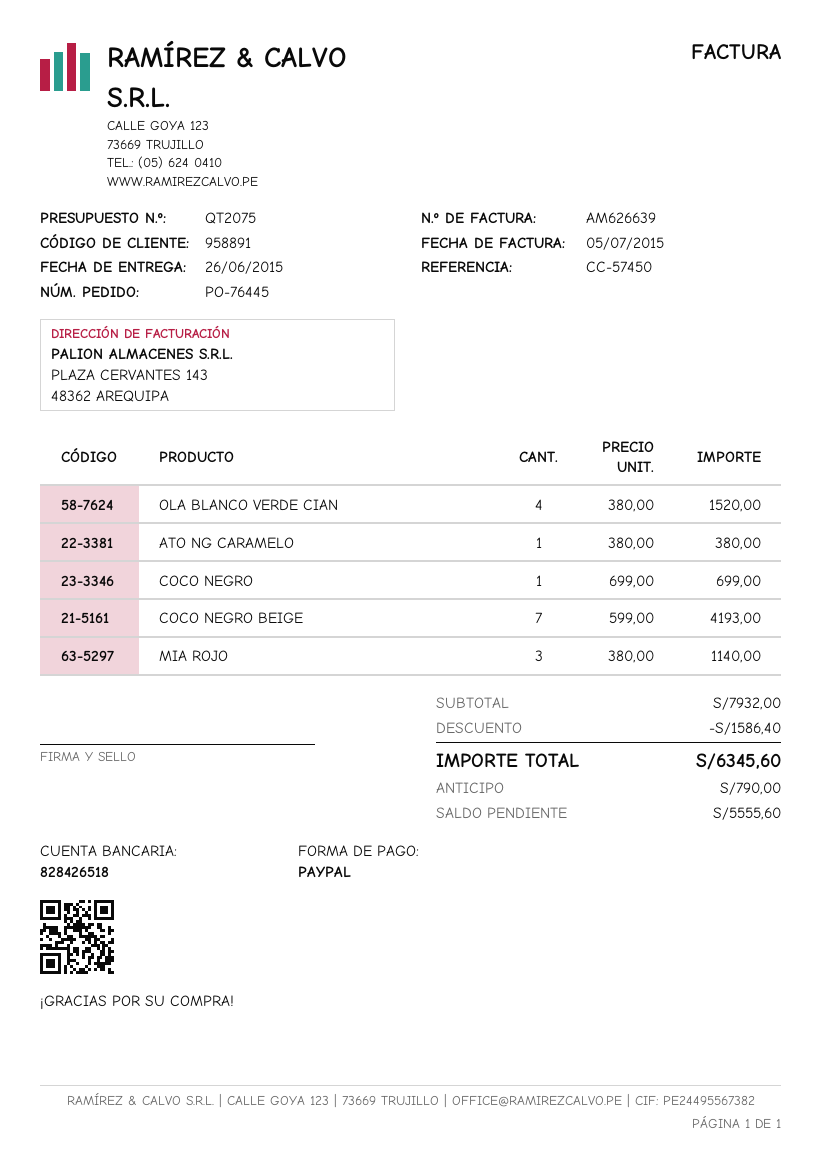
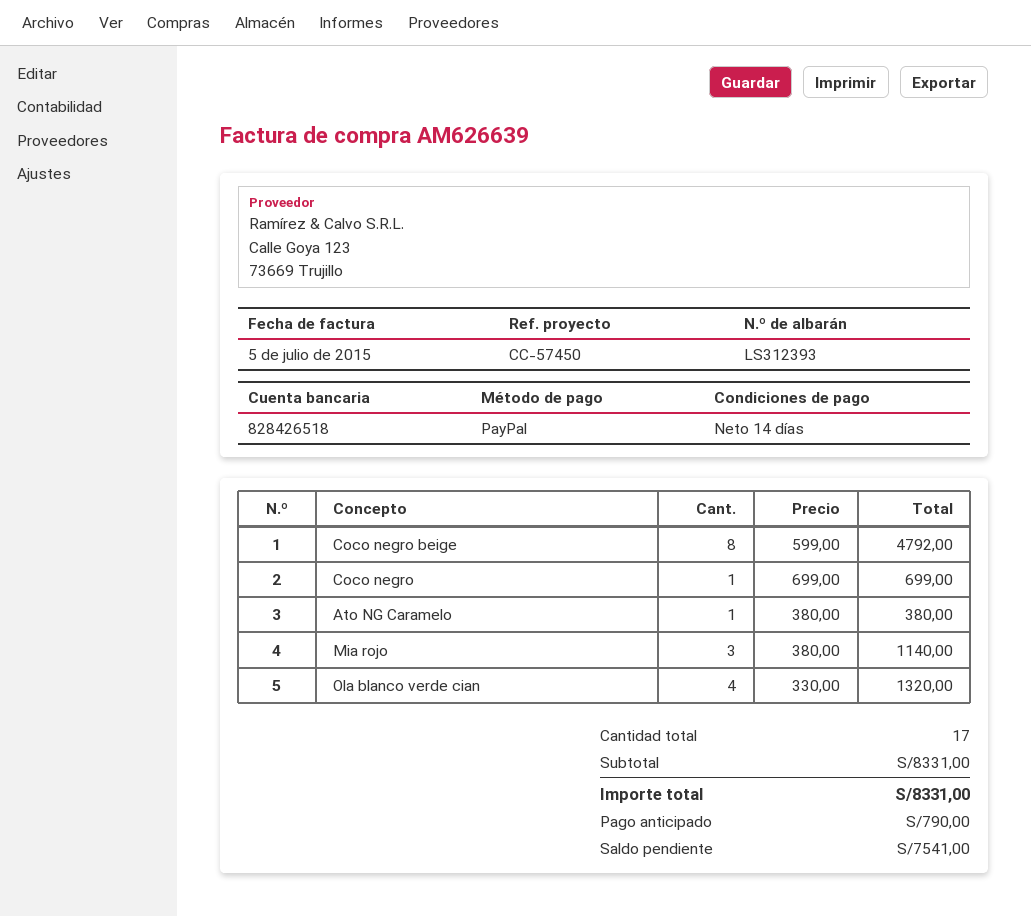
OLA BLANCO VERDE CIAN: 4 x 380.00 = 1520.00 -> 4 x 330.00 = 1320.00
COCO NEGRO BEIGE: 7 x 599.00 = 4193.00 -> 8 x 599.00 = 4792.00
subtotal: 7932.00 -> 8331.00
discount: 1586.40 -> none
total: 6345.60 -> 8331.00
balance: 5555.60 -> 7541.00

